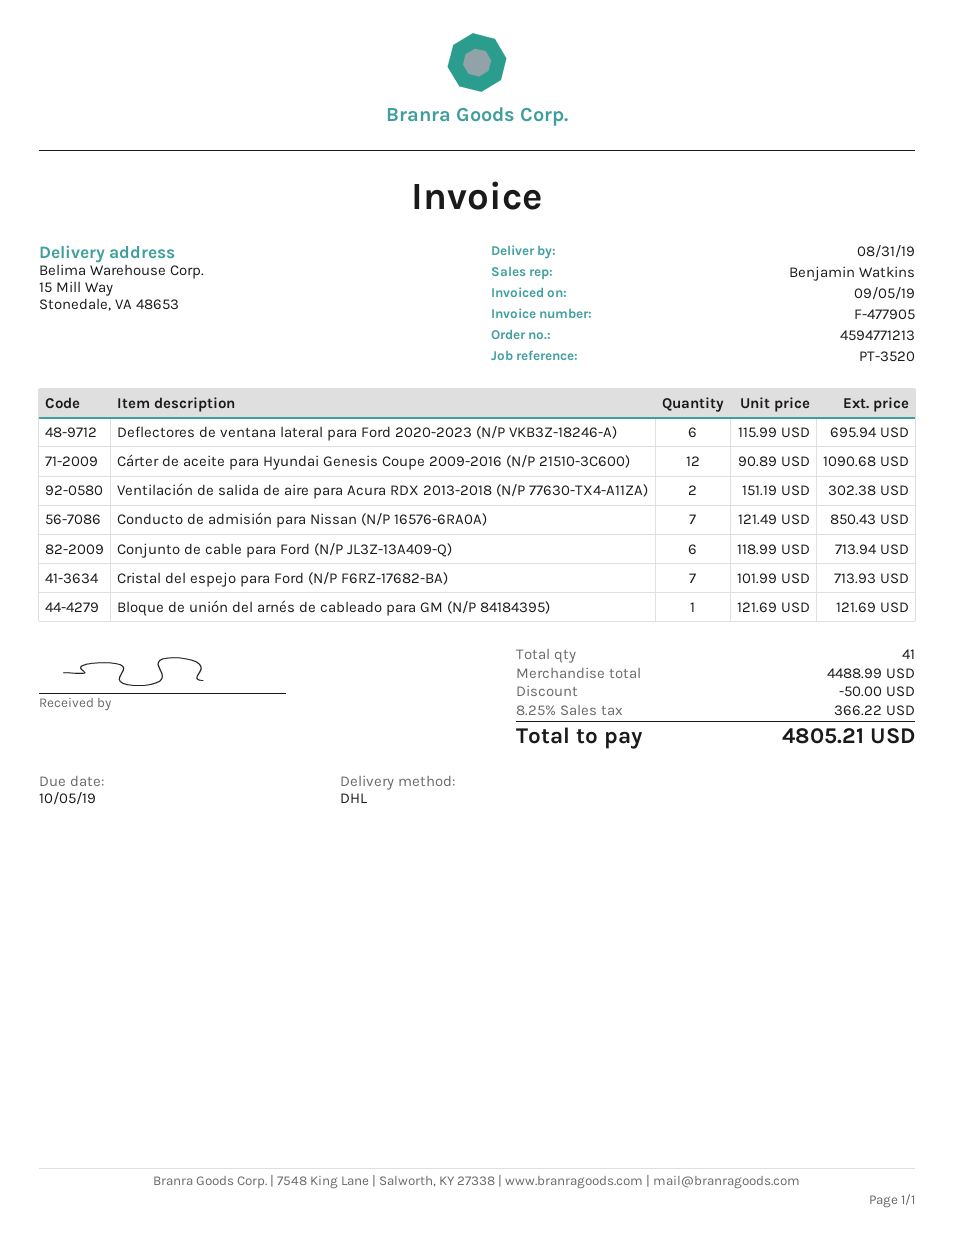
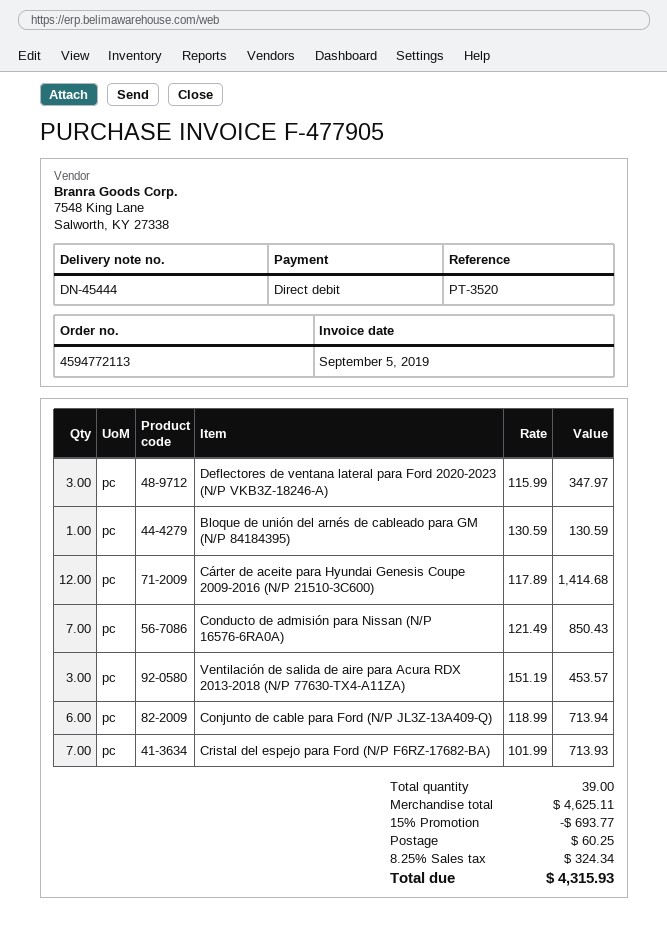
order number: 4594771213 -> 4594772113
Deflectores de ventana lateral para Ford 2020-2023 (N/P VKB3Z-18246-A): 6 x 115.99 = 695.94 -> 3 x 115.99 = 347.97
Cárter de aceite para Hyundai Genesis Coupe 2009-2016 (N/P 21510-3C600): 12 x 90.89 = 1090.68 -> 12 x 117.89 = 1414.68
Ventilación de salida de aire para Acura RDX 2013-2018 (N/P 77630-TX4-A11ZA): 2 x 151.19 = 302.38 -> 3 x 151.19 = 453.57
Bloque de unión del arnés de cableado para GM (N/P 84184395): 1 x 121.69 = 121.69 -> 1 x 130.59 = 130.59
total quantity: 41 -> 39
subtotal: 4488.99 -> 4625.11
discount: 50.00 -> 693.77
shipping: none -> 60.25
tax: 8.25% = 366.22 -> 8.25% = 324.34
total: 4805.21 -> 4315.93

